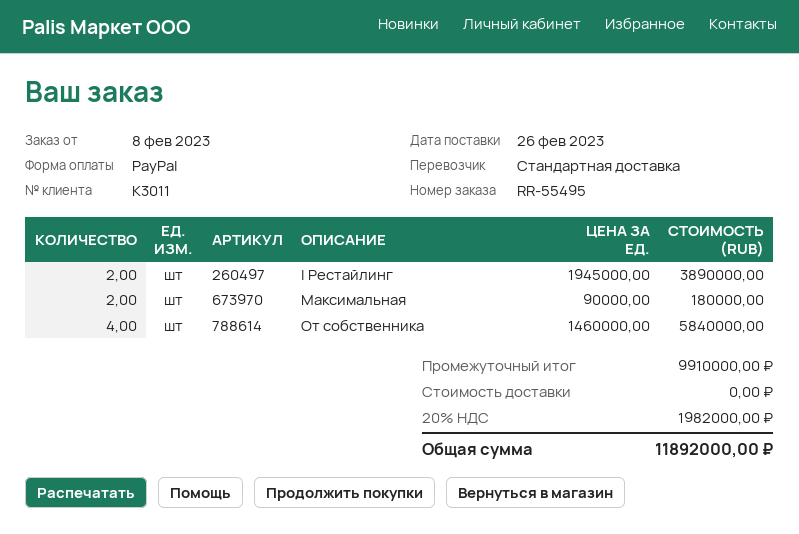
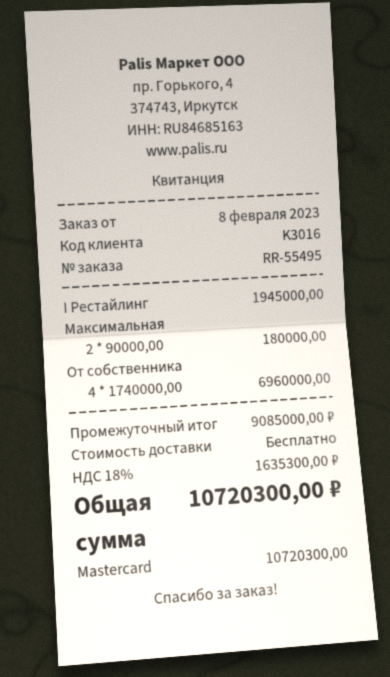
customer number: K3011 -> K3016
payment method: PayPal -> Mastercard
I Рестайлинг: 2 x 1945000.00 = 3890000.00 -> 1 x 1945000.00 = 1945000.00
От собственника: 4 x 1460000.00 = 5840000.00 -> 4 x 1740000.00 = 6960000.00
subtotal: 9910000.00 -> 9085000.00
tax: 20% = 1982000.00 -> 18% = 1635300.00
total: 11892000.00 -> 10720300.00

